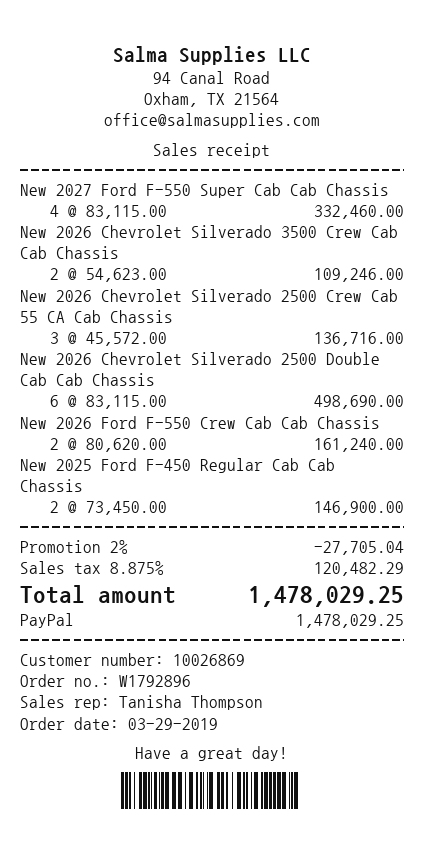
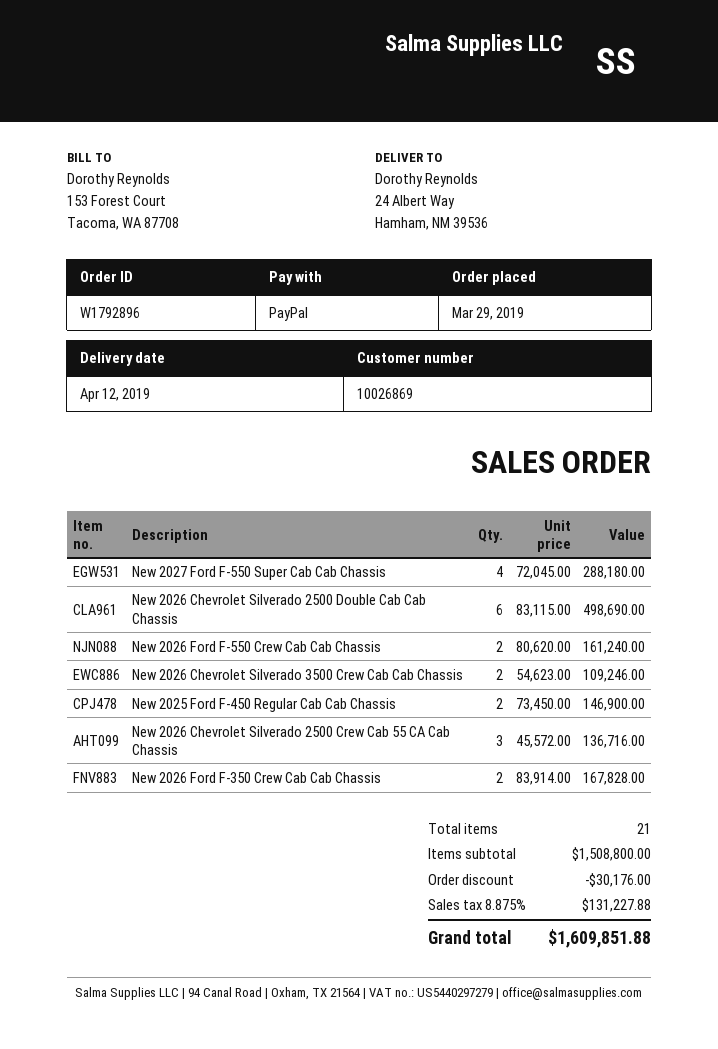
New 2027 Ford F-550 Super Cab Cab Chassis: 4 x 83115.00 = 332460.00 -> 4 x 72045.00 = 288180.00
New 2026 Ford F-350 Crew Cab Cab Chassis: none -> 2 x 83914.00 = 167828.00
discount: 27705.04 -> 30176.00
tax: 8.875% = 120482.29 -> 8.875% = 131227.88
total: 1478029.25 -> 1609851.88

